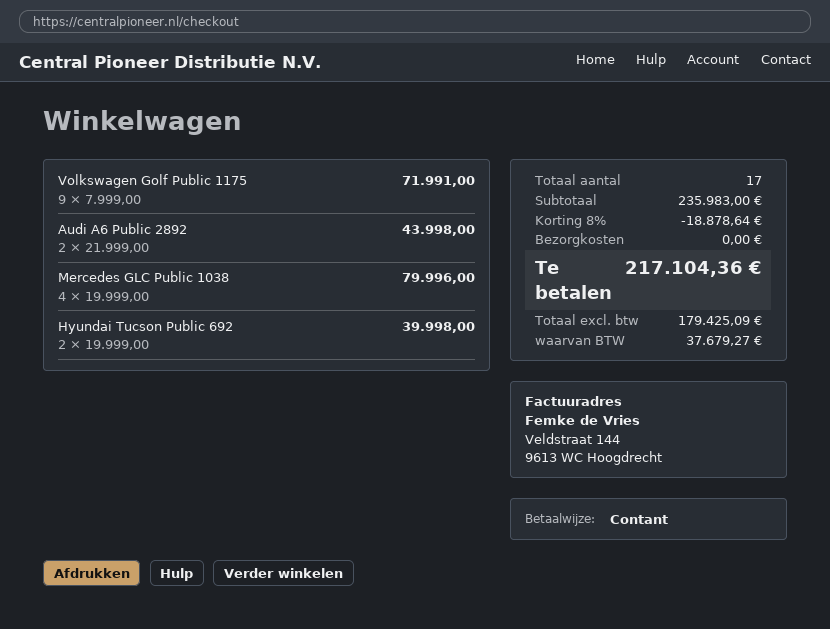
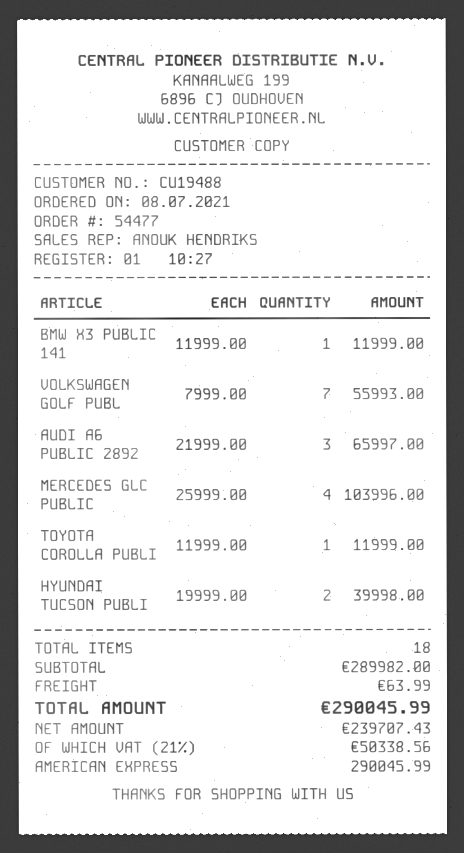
payment method: cash -> American Express
Volkswagen Golf Public 1175: 9 x 7999.00 = 71991.00 -> 7 x 7999.00 = 55993.00
Audi A6 Public 2892: 2 x 21999.00 = 43998.00 -> 3 x 21999.00 = 65997.00
Mercedes GLC Public 1038: 4 x 19999.00 = 79996.00 -> 4 x 25999.00 = 103996.00
BMW X3 PUBLIC 141: none -> 1 x 11999.00 = 11999.00
TOYOTA COROLLA PUBLI: none -> 1 x 11999.00 = 11999.00
total quantity: 17 -> 18
subtotal: 235983.00 -> 289982.00
discount: 8% = 18878.64 -> none
shipping: 0.00 -> 63.99
net: 179425.09 -> 239707.43
tax: 37679.27 -> 50338.56
total: 217104.36 -> 290045.99

